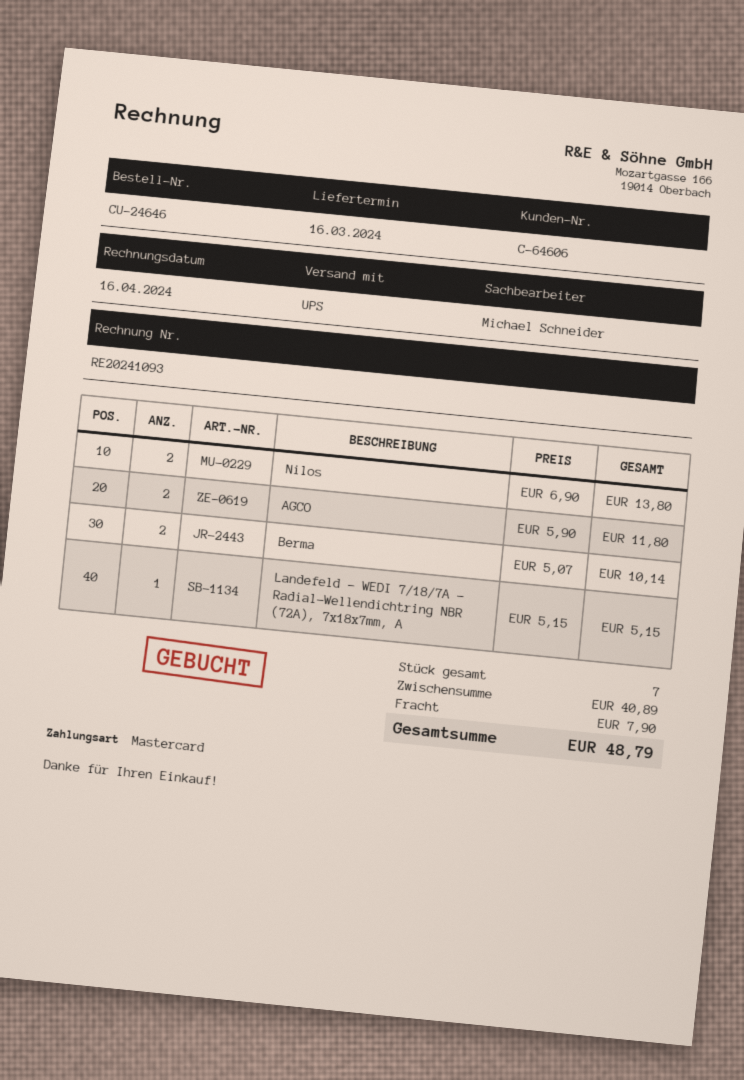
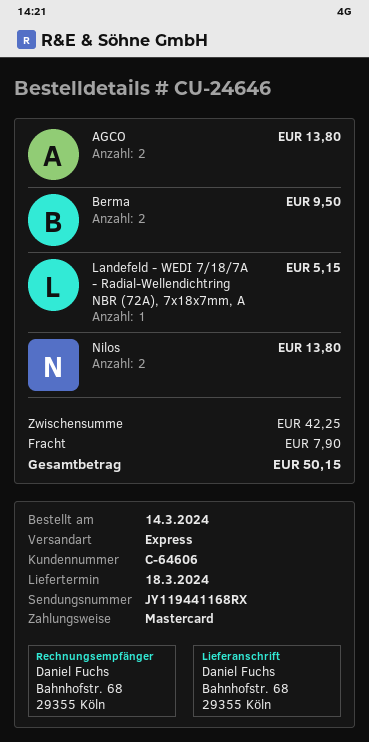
delivery date: 2024-03-16 -> 2024-03-18
shipping method: UPS -> express
AGCO: 2 for 11.80 -> 2 for 13.80
Berma: 2 for 10.14 -> 2 for 9.50
subtotal: 40.89 -> 42.25
total: 48.79 -> 50.15

